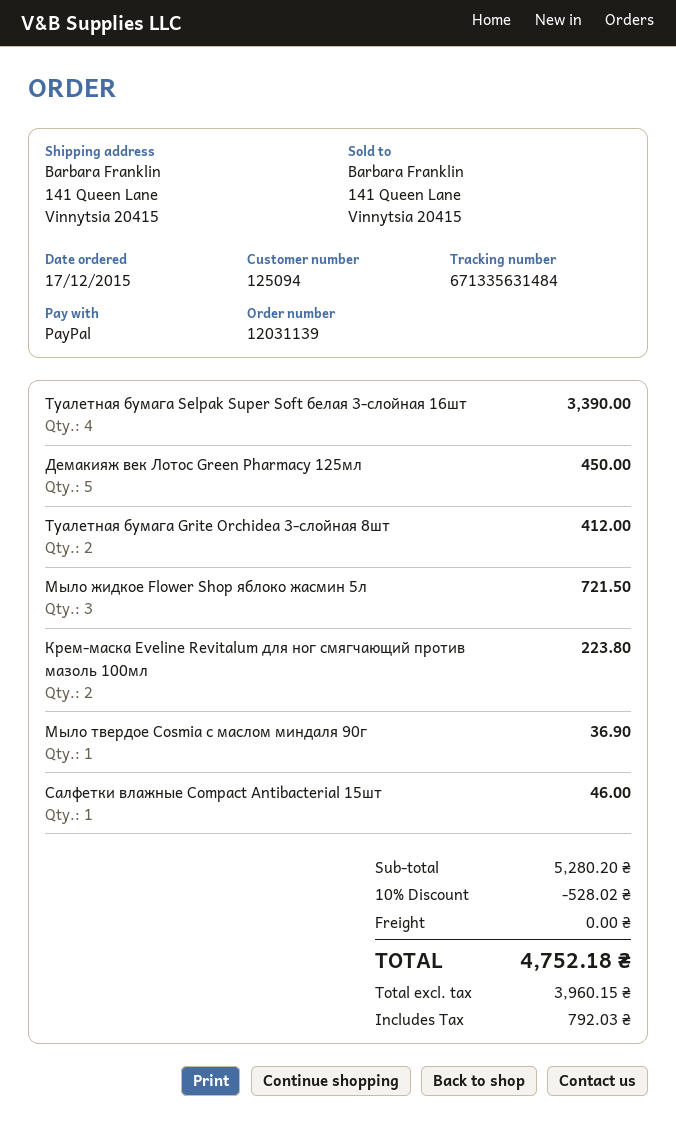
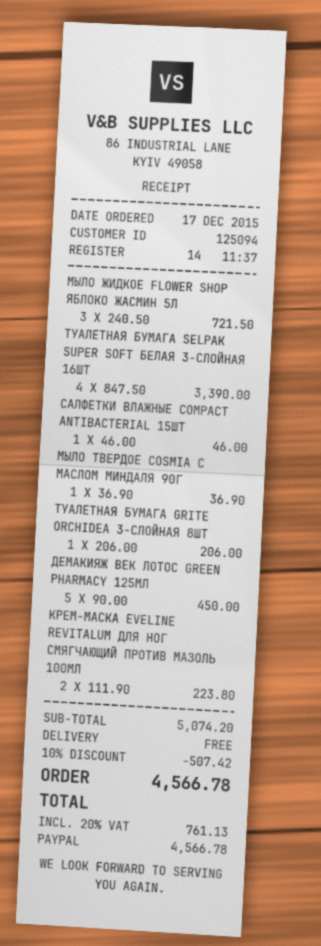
Туалетная бумага Grite Orchidea 3-слойная 8шт: 2 for 412.00 -> 1 for 206.00
subtotal: 5280.20 -> 5074.20
discount: 10% = 528.02 -> 10% = 507.42
tax: 792.03 -> 761.13
total: 4752.18 -> 4566.78

